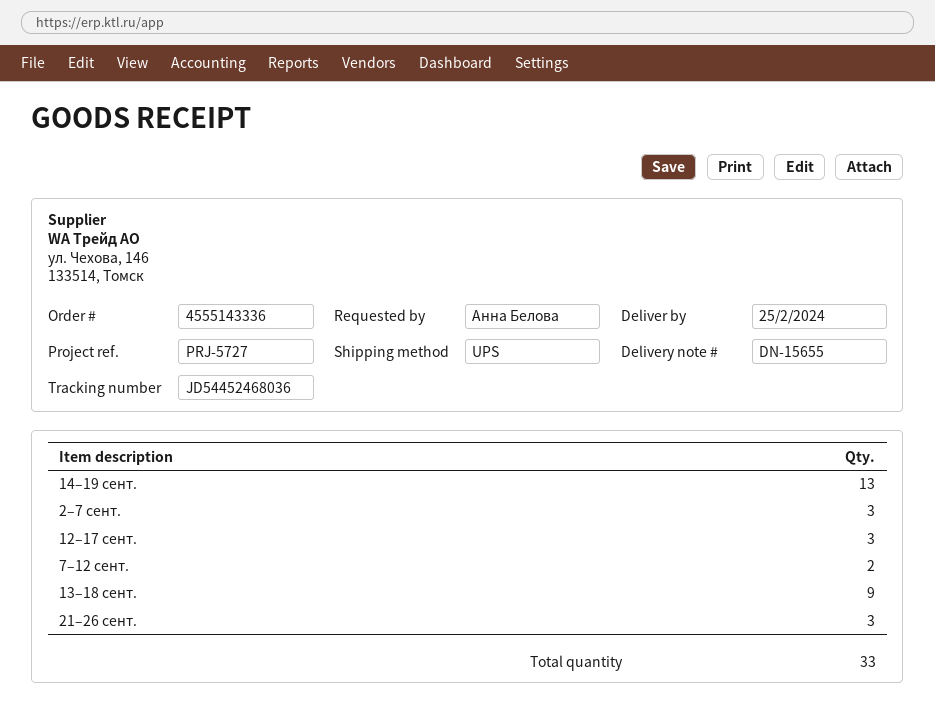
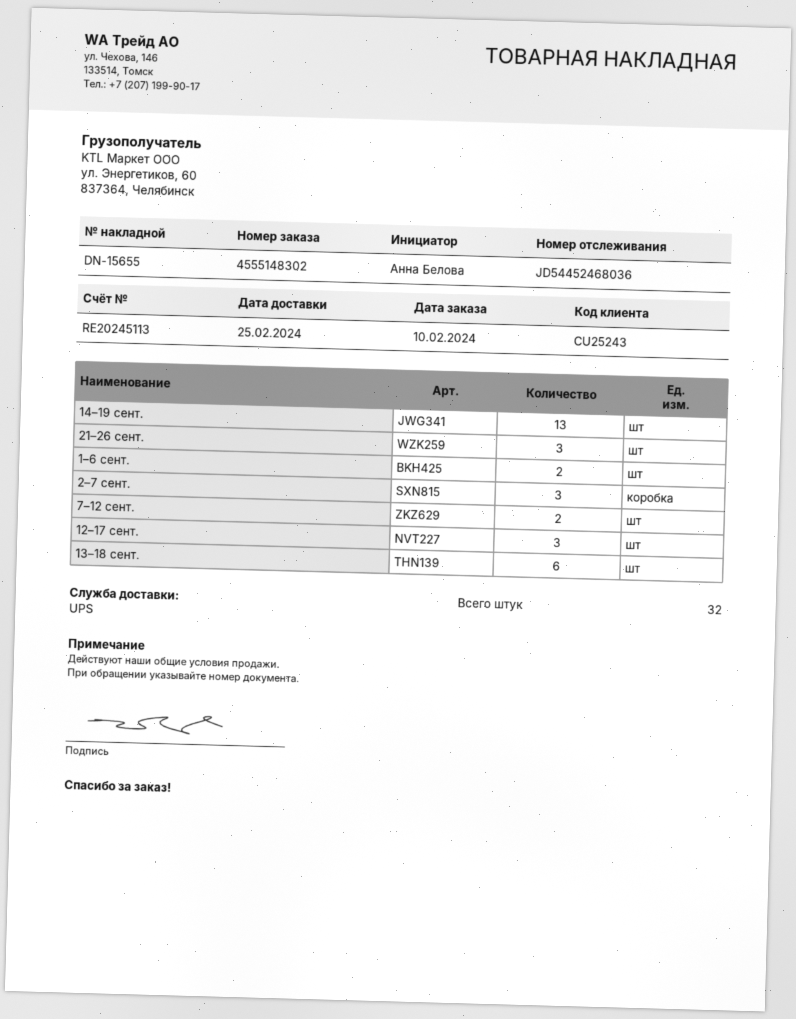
order number: 4555143336 -> 4555148302
13–18 сент.: 9 -> 6
1–6 сент.: none -> 2
total quantity: 33 -> 32

